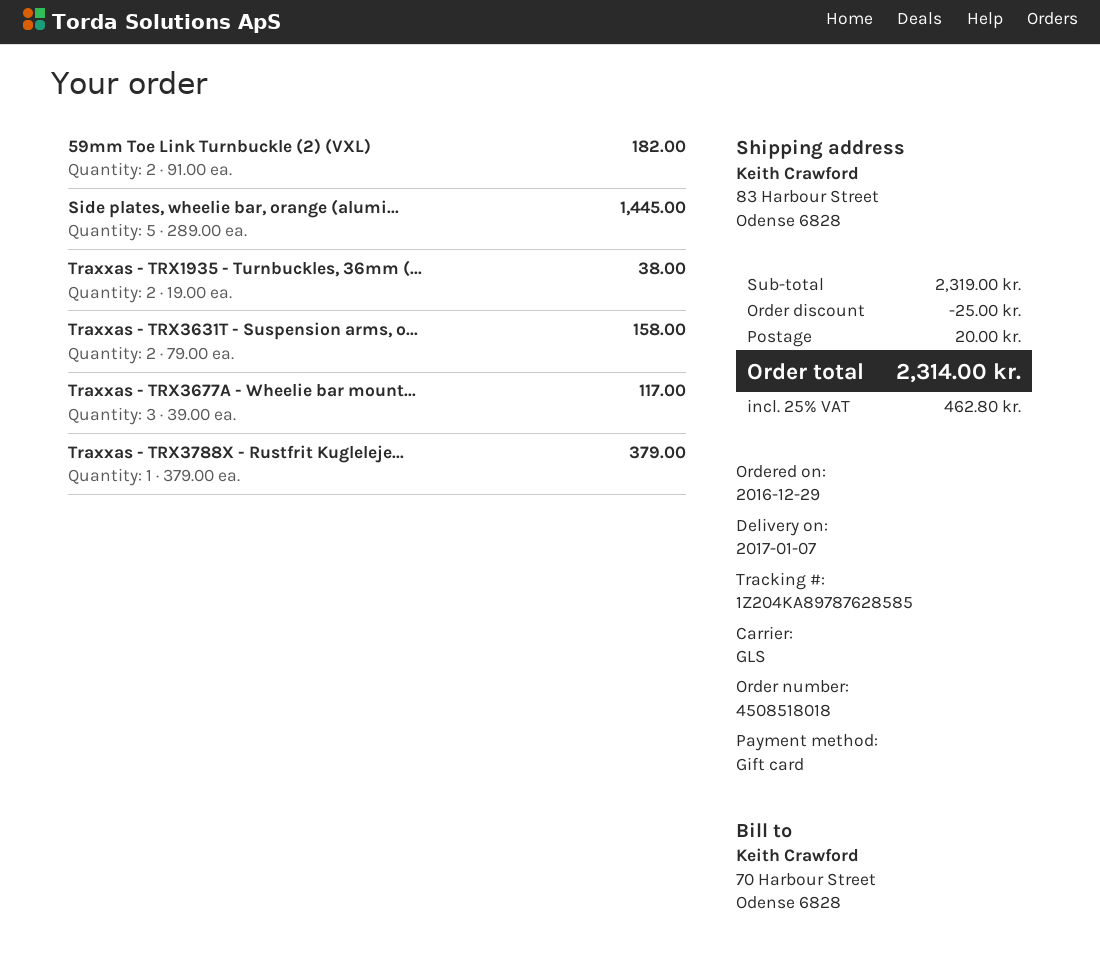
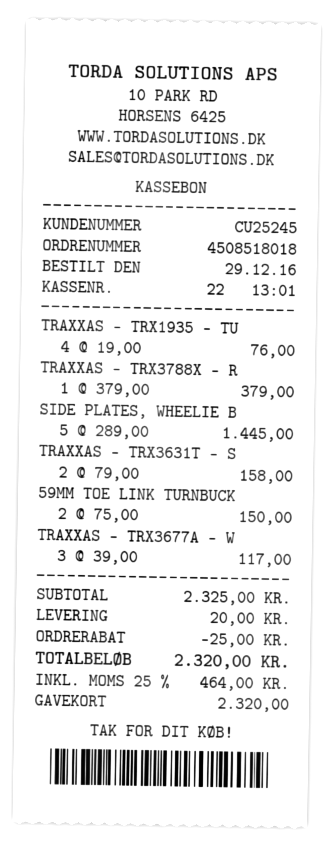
59mm Toe Link Turnbuckle (2) (VXL): 2 x 91.00 = 182.00 -> 2 x 75.00 = 150.00
Traxxas - TRX1935 - Turnbuckles, 36mm (...: 2 x 19.00 = 38.00 -> 4 x 19.00 = 76.00
subtotal: 2319.00 -> 2325.00
tax: 25% = 462.80 -> 25% = 464.00
total: 2314.00 -> 2320.00

